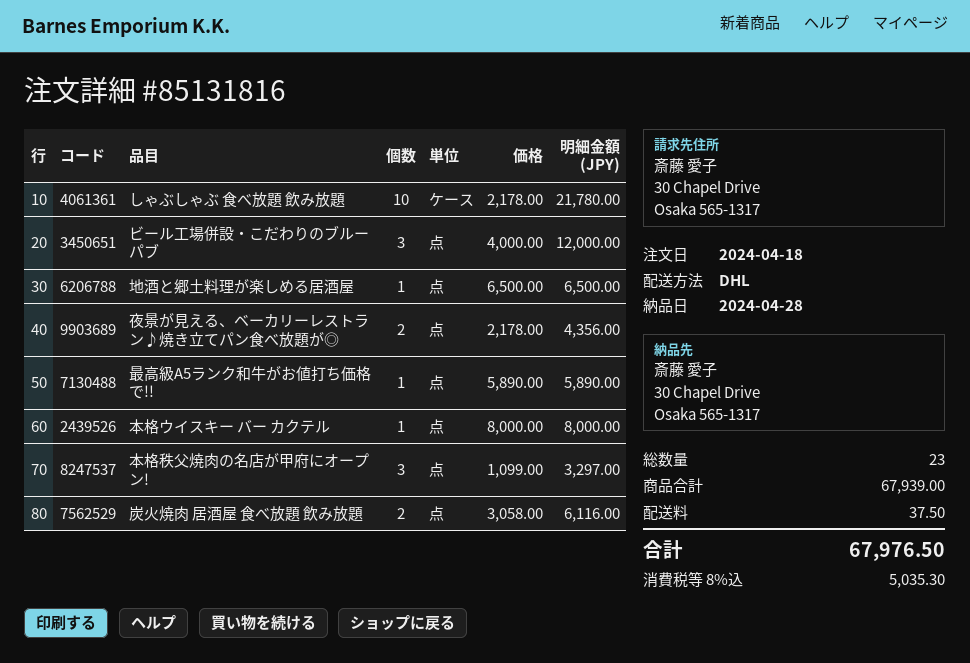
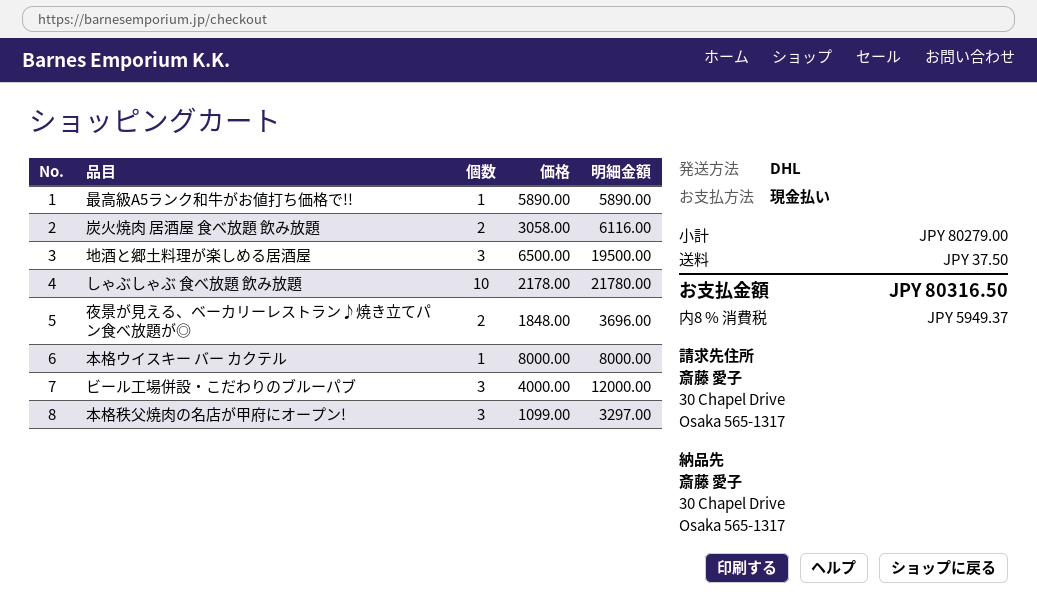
地酒と郷土料理が楽しめる居酒屋: 1 x 6500.00 = 6500.00 -> 3 x 6500.00 = 19500.00
夜景が見える、ベーカリーレストラン♪焼き立てパン食べ放題が◎: 2 x 2178.00 = 4356.00 -> 2 x 1848.00 = 3696.00
subtotal: 67939.00 -> 80279.00
tax: 8% = 5035.30 -> 8% = 5949.37
total: 67976.50 -> 80316.50

